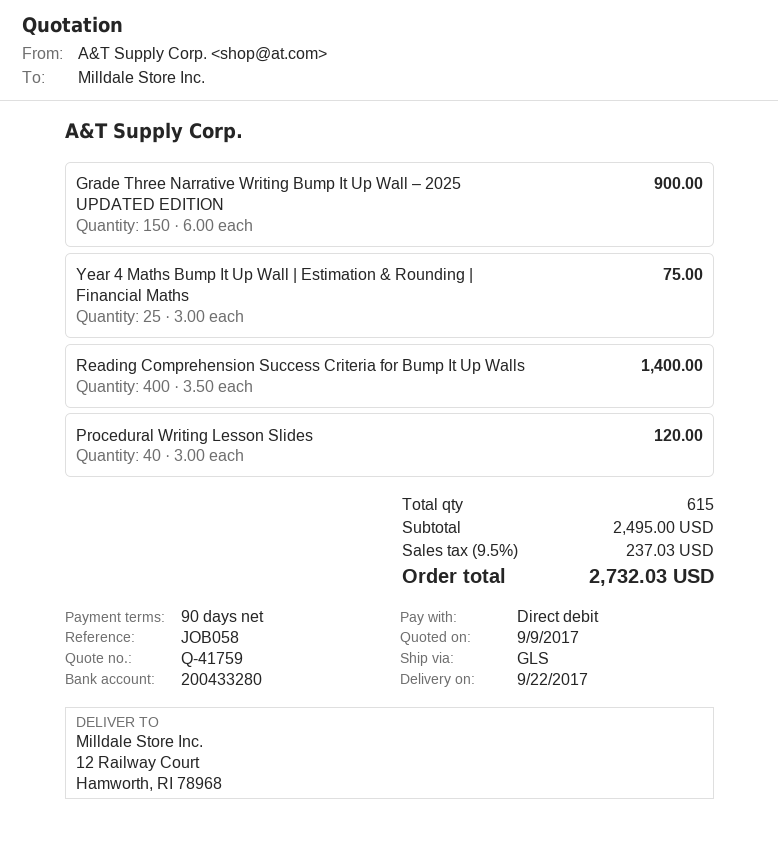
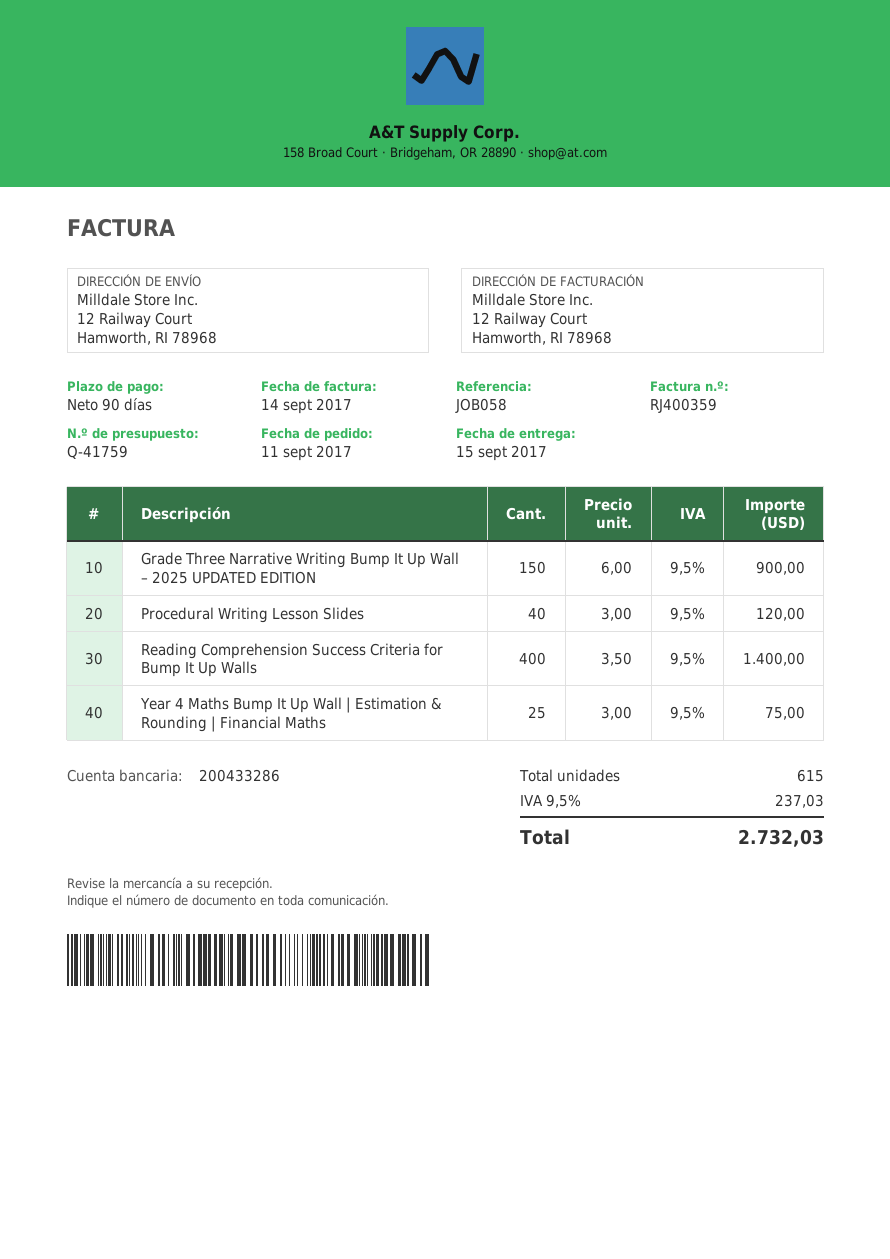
delivery date: 2017-09-22 -> 2017-09-15
bank account: 200433280 -> 200433286

